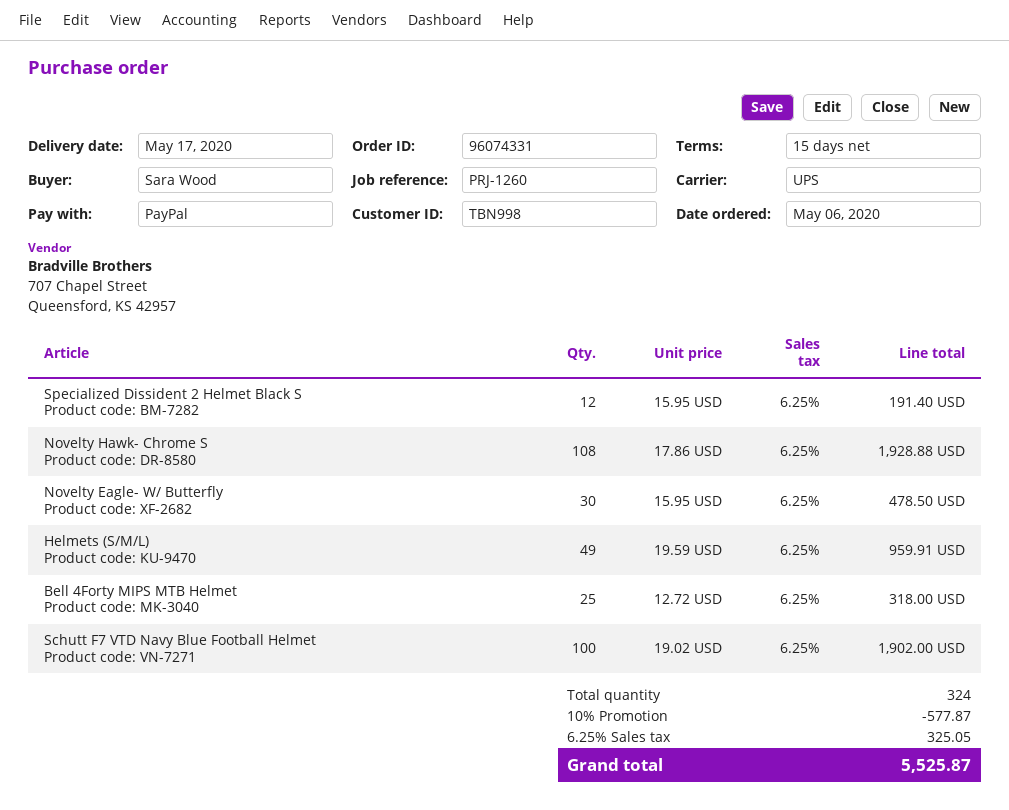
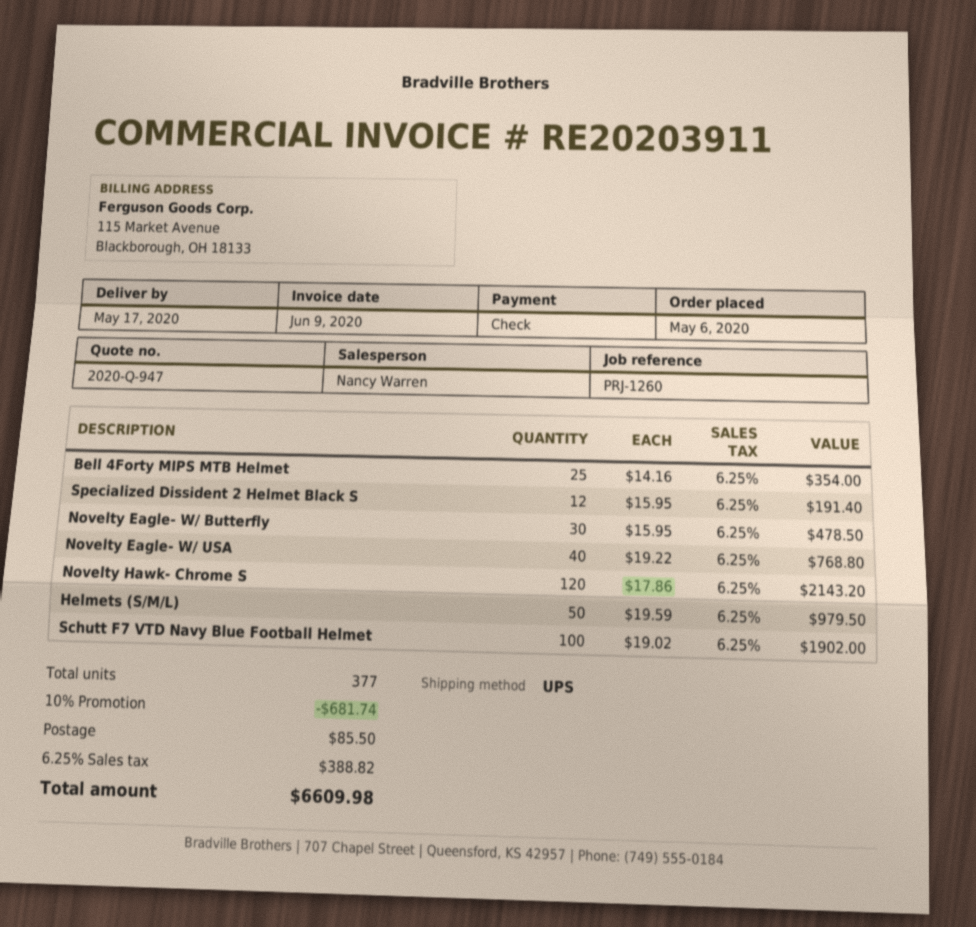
payment method: PayPal -> cheque
Novelty Hawk- Chrome S: 108 x 17.86 = 1928.88 -> 120 x 17.86 = 2143.20
Helmets (S/M/L): 49 x 19.59 = 959.91 -> 50 x 19.59 = 979.50
Bell 4Forty MIPS MTB Helmet: 25 x 12.72 = 318.00 -> 25 x 14.16 = 354.00
Novelty Eagle- W/ USA: none -> 40 x 19.22 = 768.80
total quantity: 324 -> 377
discount: 10% = 577.87 -> 10% = 681.74
shipping: none -> 85.50
tax: 6.25% = 325.05 -> 6.25% = 388.82
total: 5525.87 -> 6609.98

